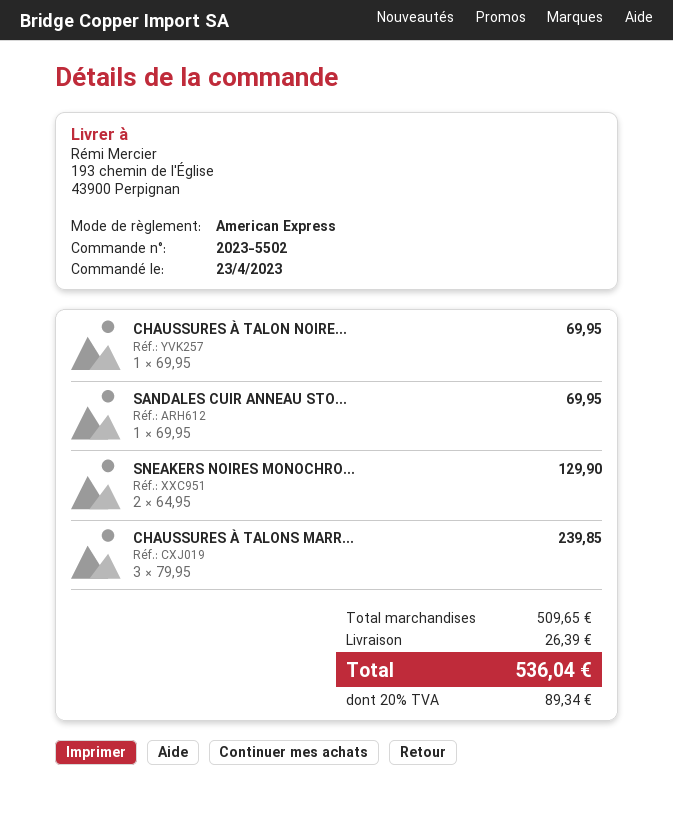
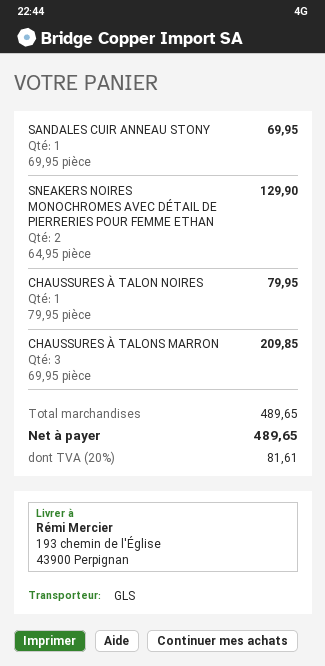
CHAUSSURES À TALON NOIRE...: 1 x 69.95 = 69.95 -> 1 x 79.95 = 79.95
CHAUSSURES À TALONS MARR...: 3 x 79.95 = 239.85 -> 3 x 69.95 = 209.85
subtotal: 509.65 -> 489.65
shipping: 26.39 -> none
tax: 20% = 89.34 -> 20% = 81.61
total: 536.04 -> 489.65

